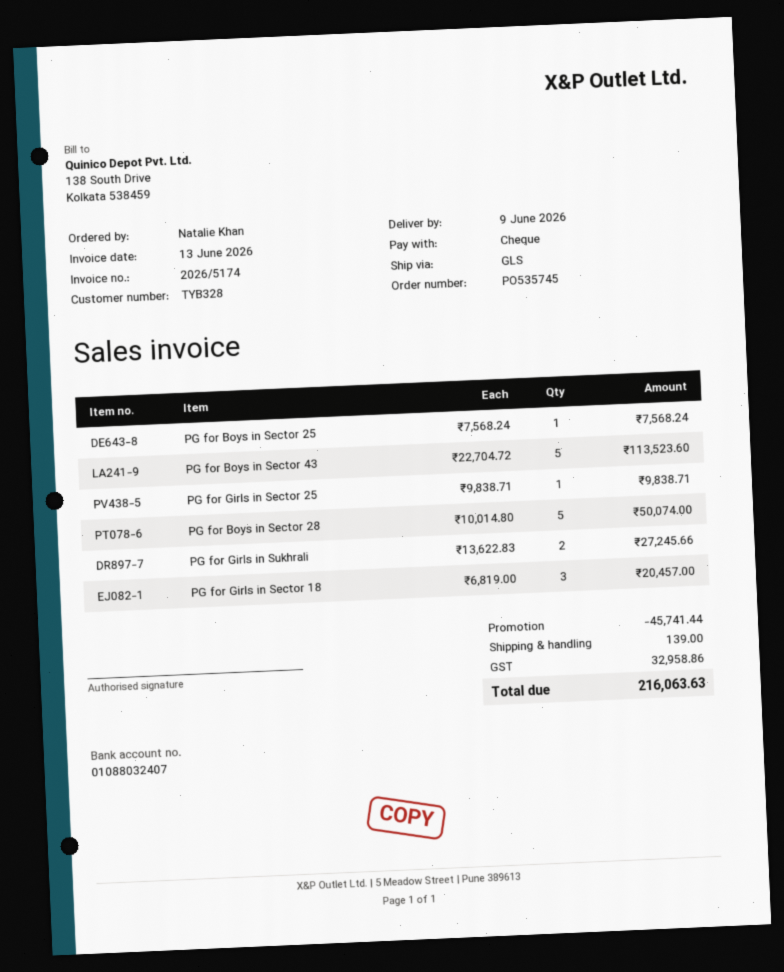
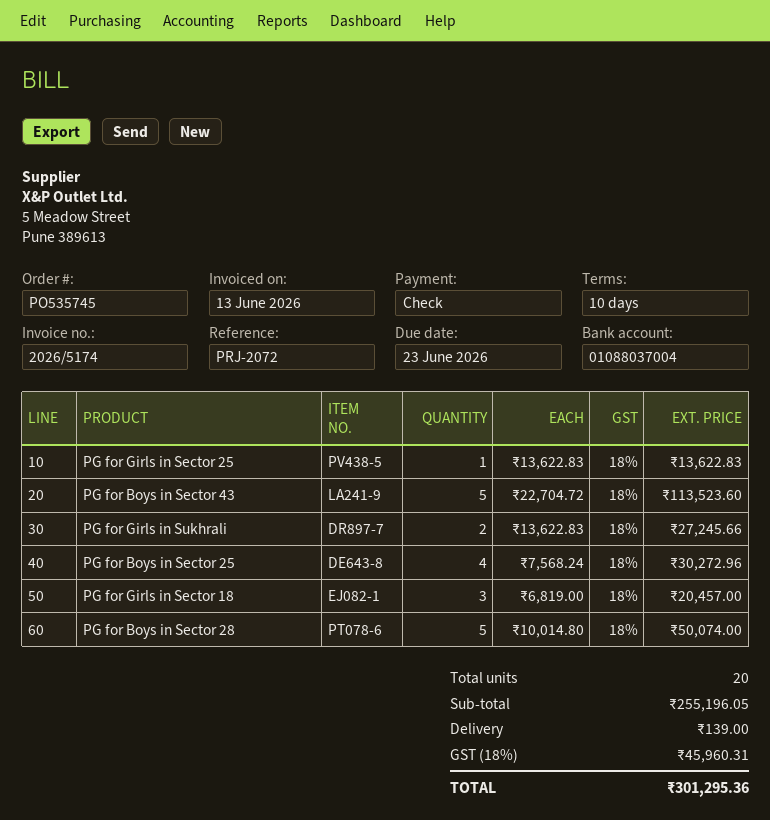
bank account: 01088032407 -> 01088037004
PG for Boys in Sector 25: 1 x 7568.24 = 7568.24 -> 4 x 7568.24 = 30272.96
PG for Girls in Sector 25: 1 x 9838.71 = 9838.71 -> 1 x 13622.83 = 13622.83
discount: 45741.44 -> none
tax: 32958.86 -> 45960.31
total: 216063.63 -> 301295.36

